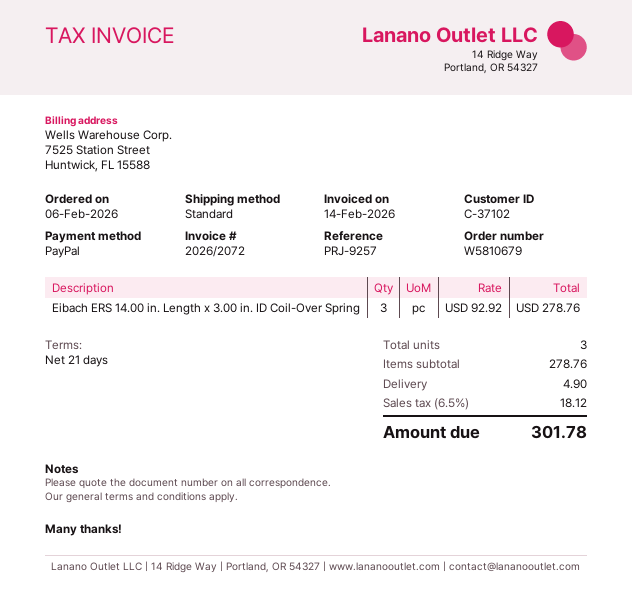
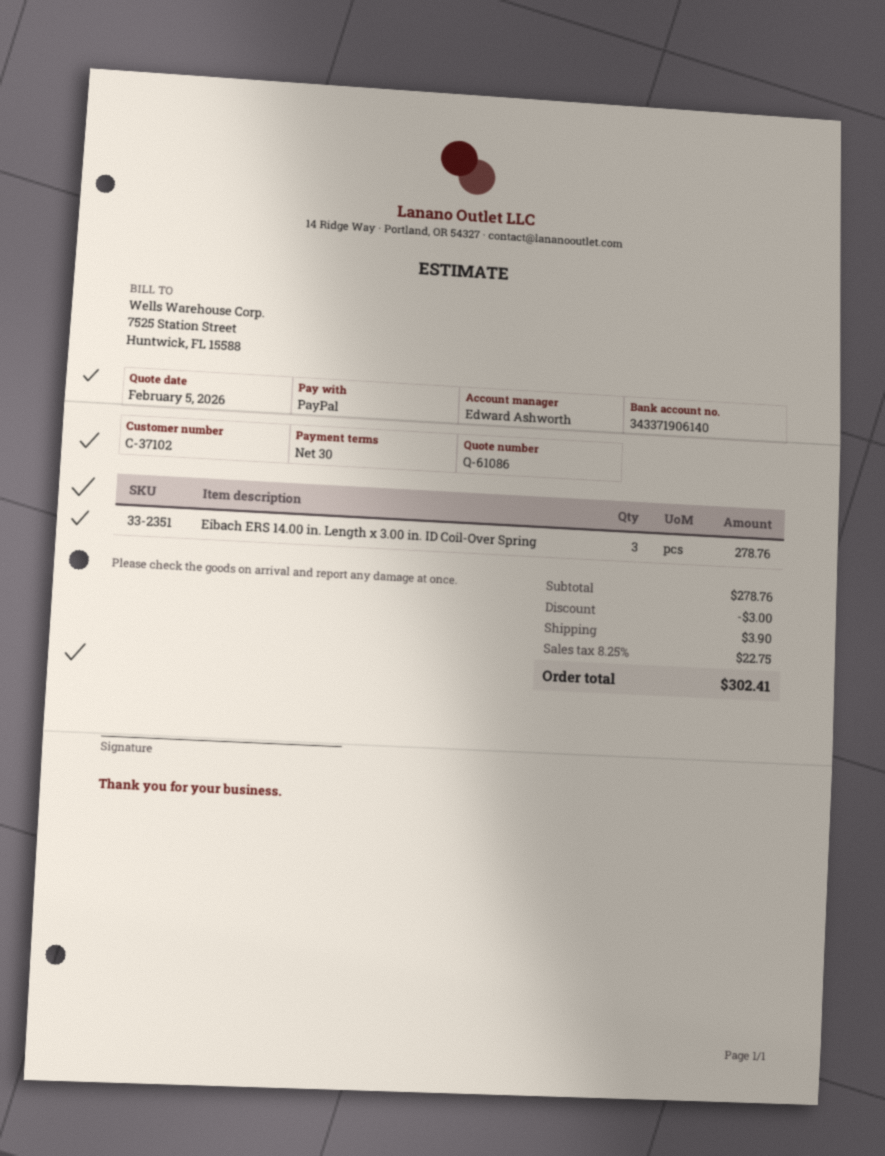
payment terms: 21 days -> 30 days
discount: none -> 3.00
shipping: 4.90 -> 3.90
tax: 6.5% = 18.12 -> 8.25% = 22.75
total: 301.78 -> 302.41

